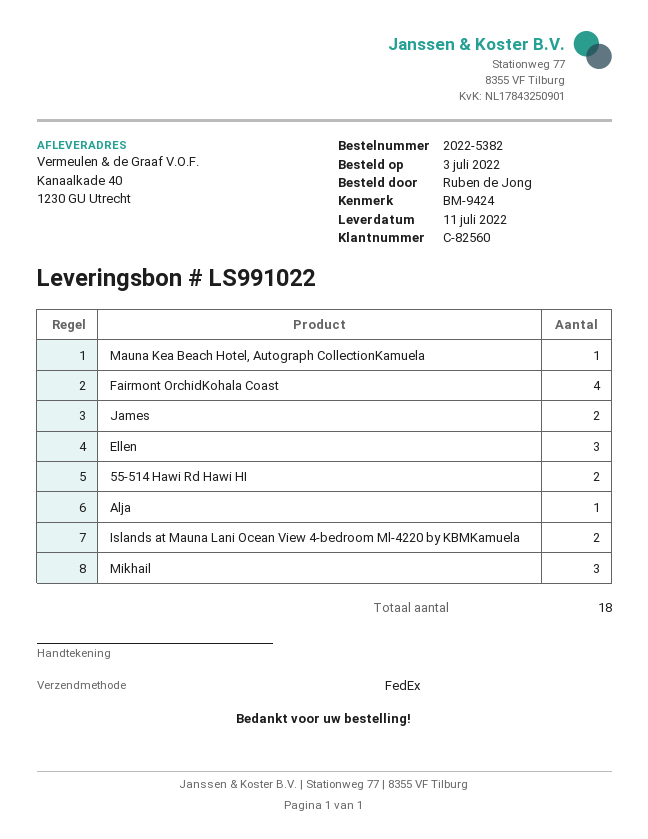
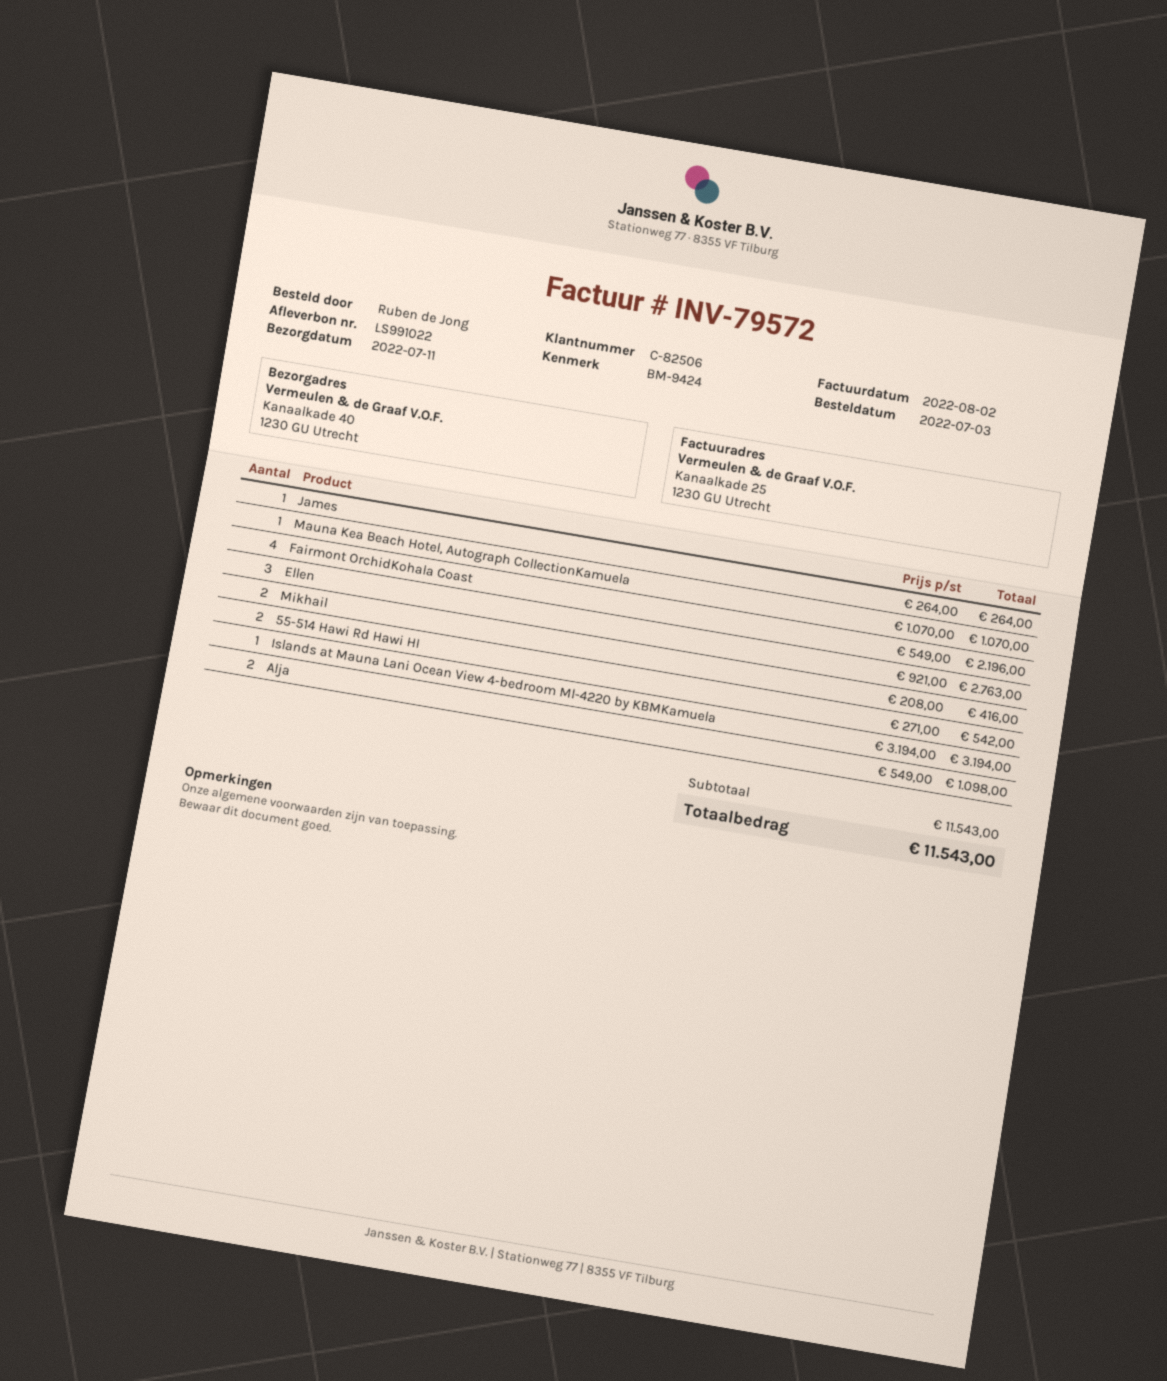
customer number: C-82560 -> C-82506
James: 2 -> 1
Alja: 1 -> 2
Islands at Mauna Lani Ocean View 4-bedroom Ml-4220 by KBMKamuela: 2 -> 1
Mikhail: 3 -> 2

